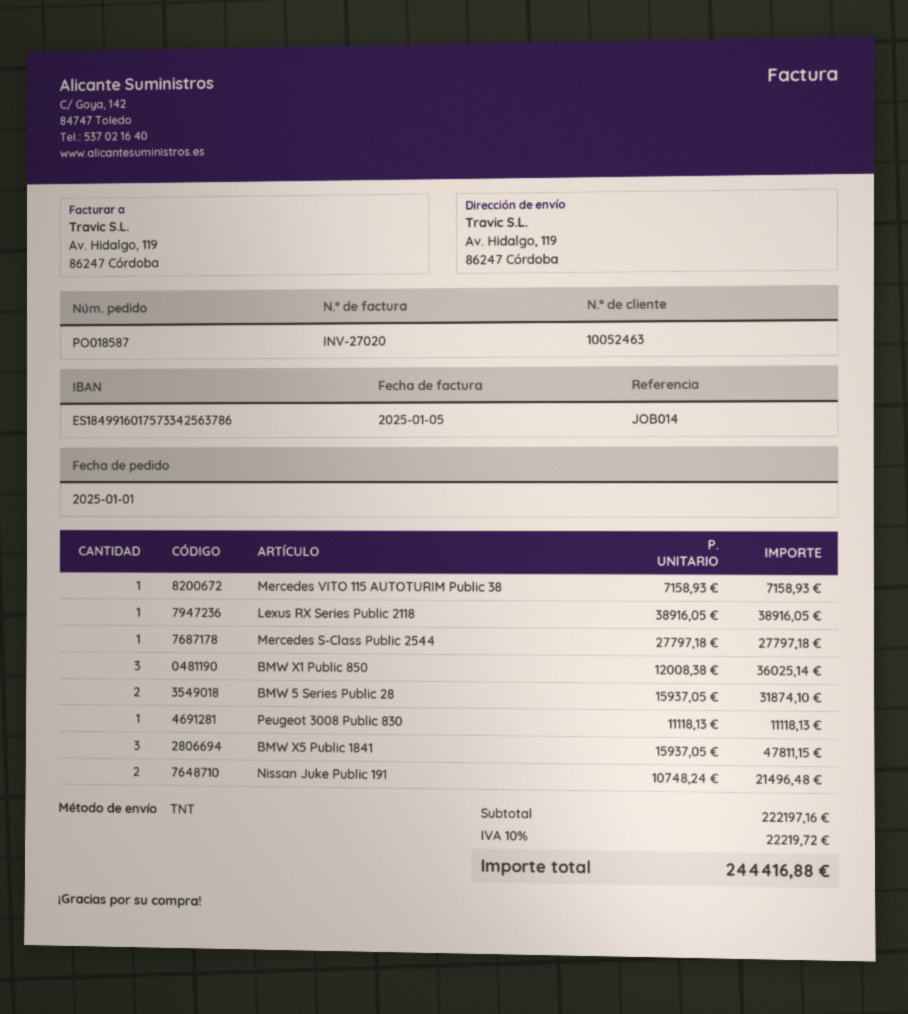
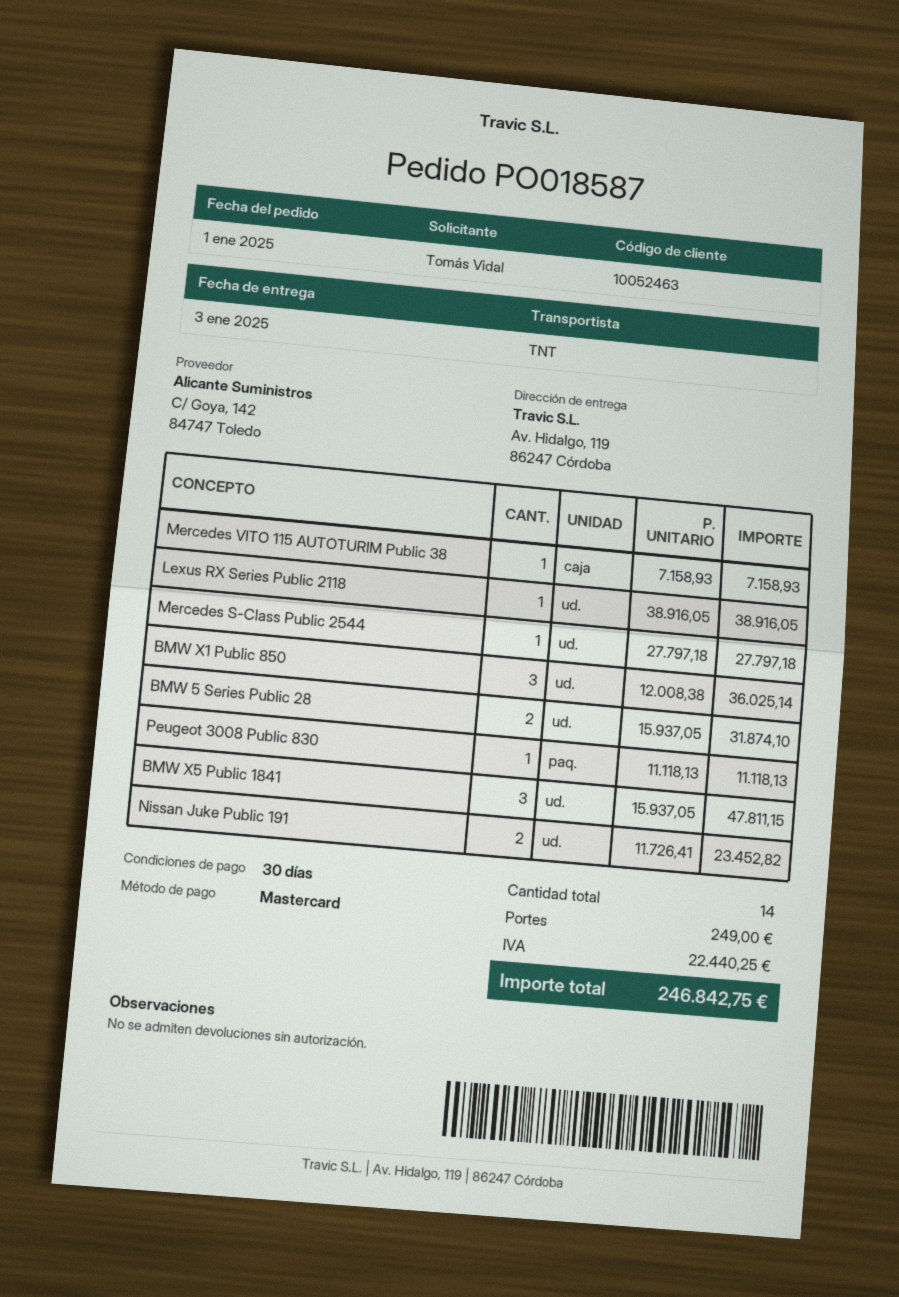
Nissan Juke Public 191: 2 x 10748.24 = 21496.48 -> 2 x 11726.41 = 23452.82
shipping: none -> 249.00
tax: 22219.72 -> 22440.25
total: 244416.88 -> 246842.75

